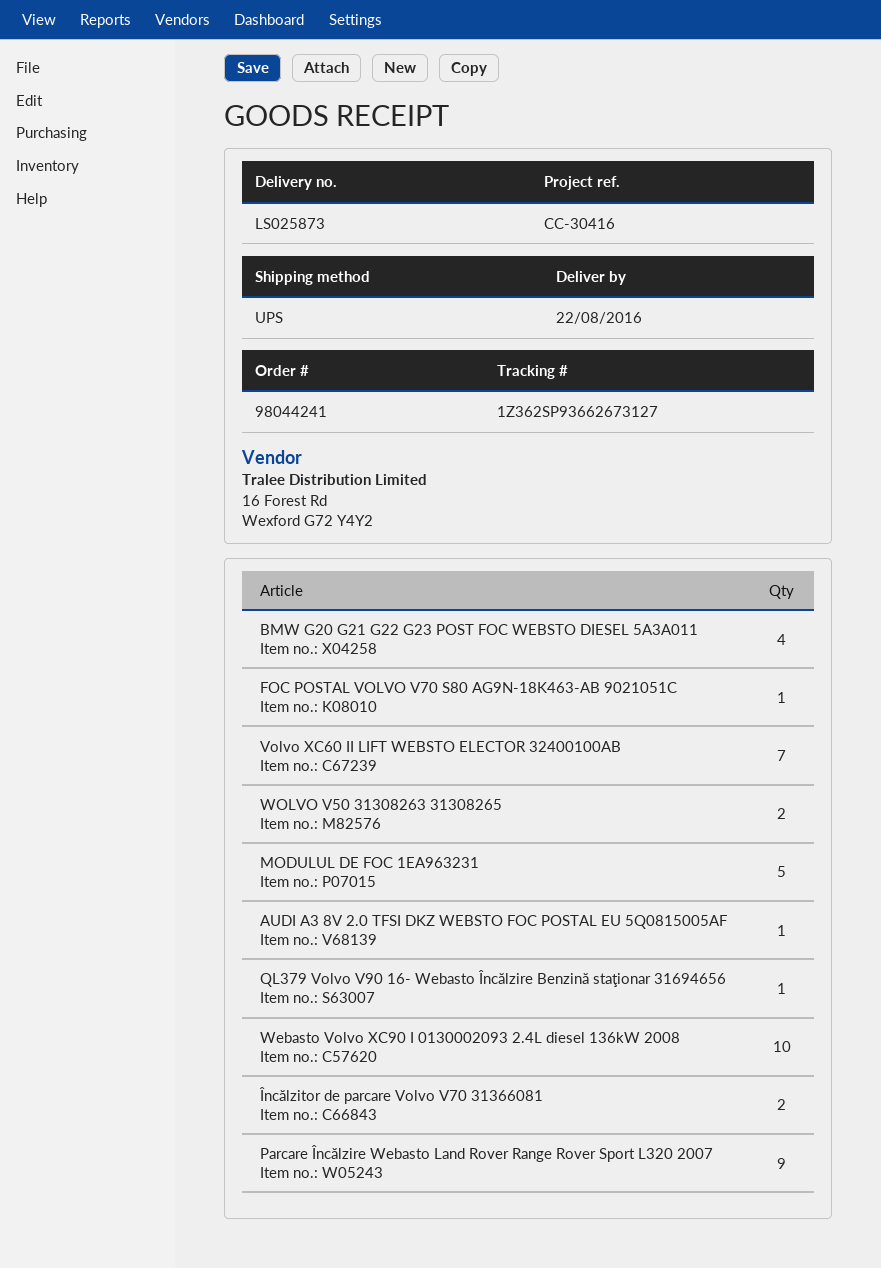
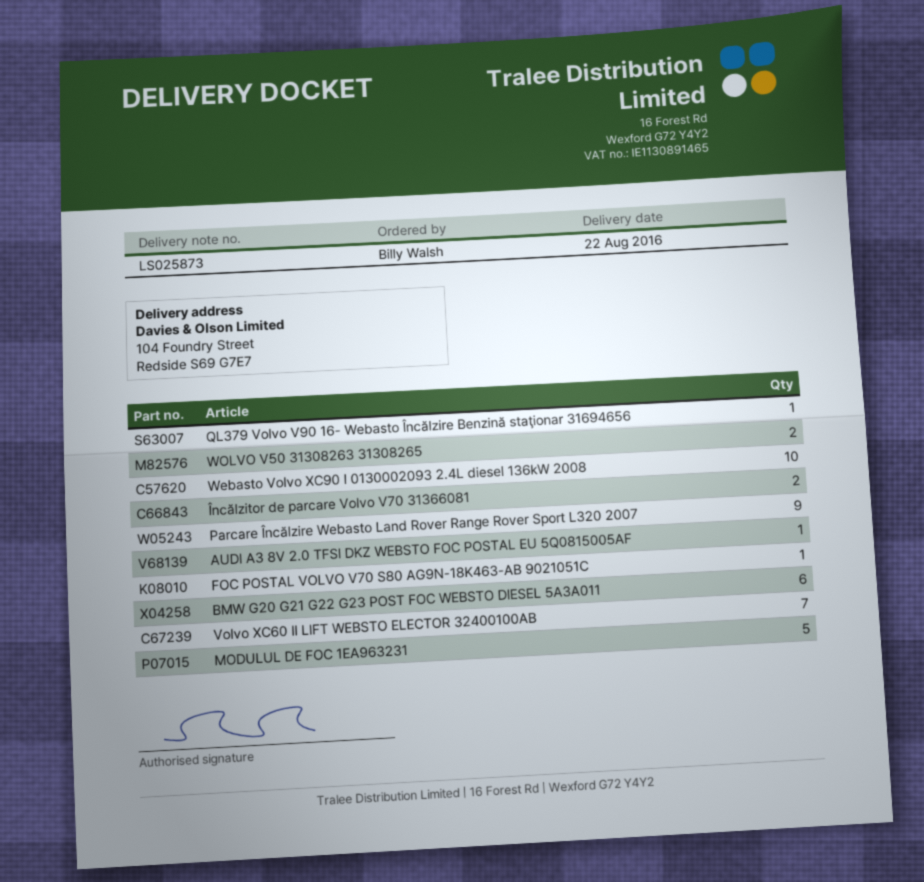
BMW G20 G21 G22 G23 POST FOC WEBSTO DIESEL 5A3A011: 4 -> 6

